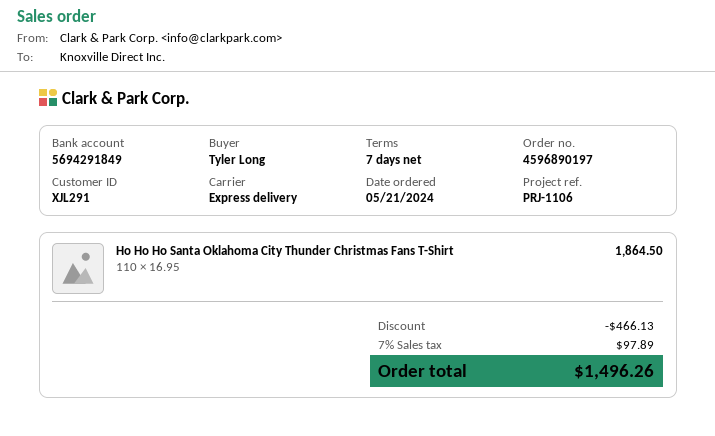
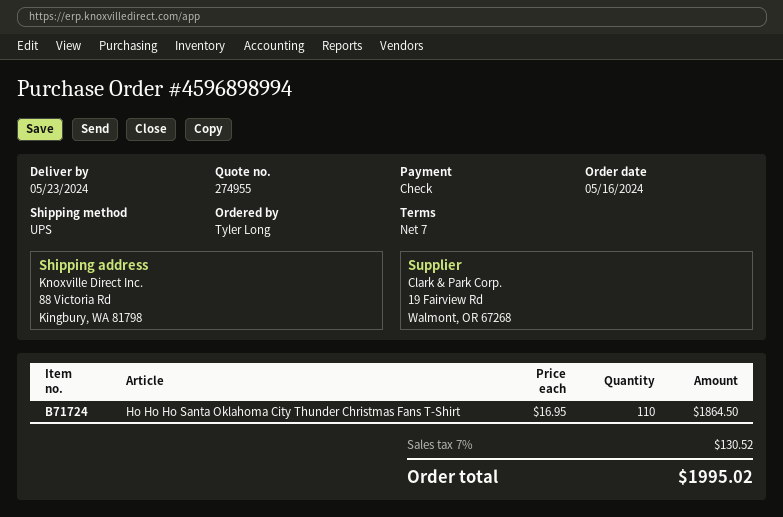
order number: 4596890197 -> 4596898994
order date: 2024-05-21 -> 2024-05-16
shipping method: express -> UPS
discount: 466.13 -> none
tax: 7% = 97.89 -> 7% = 130.52
total: 1496.26 -> 1995.02

